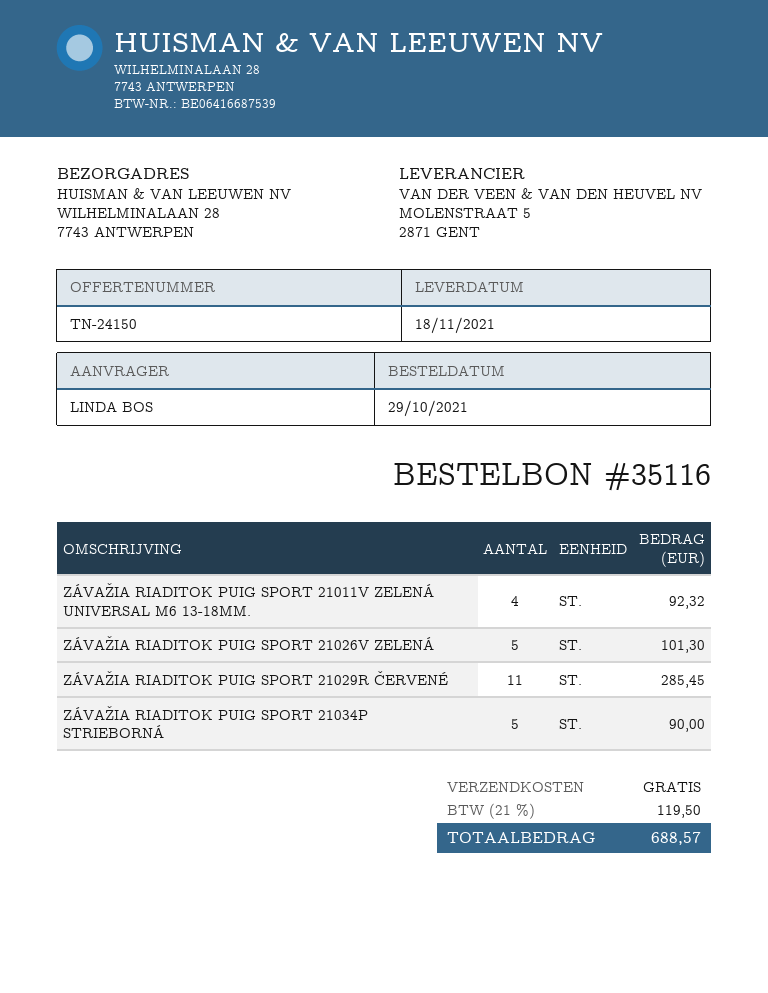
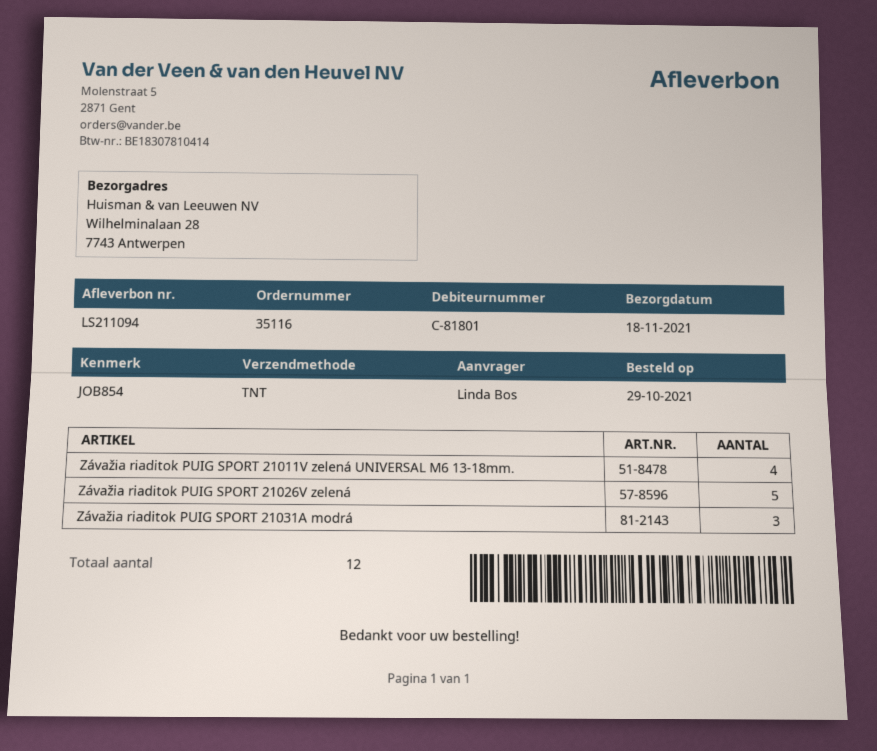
ZÁVAŽIA RIADITOK PUIG SPORT 21029R ČERVENÉ: 11 -> none
ZÁVAŽIA RIADITOK PUIG SPORT 21034P STRIEBORNÁ: 5 -> none
Závažia riaditok PUIG SPORT 21031A modrá: none -> 3

